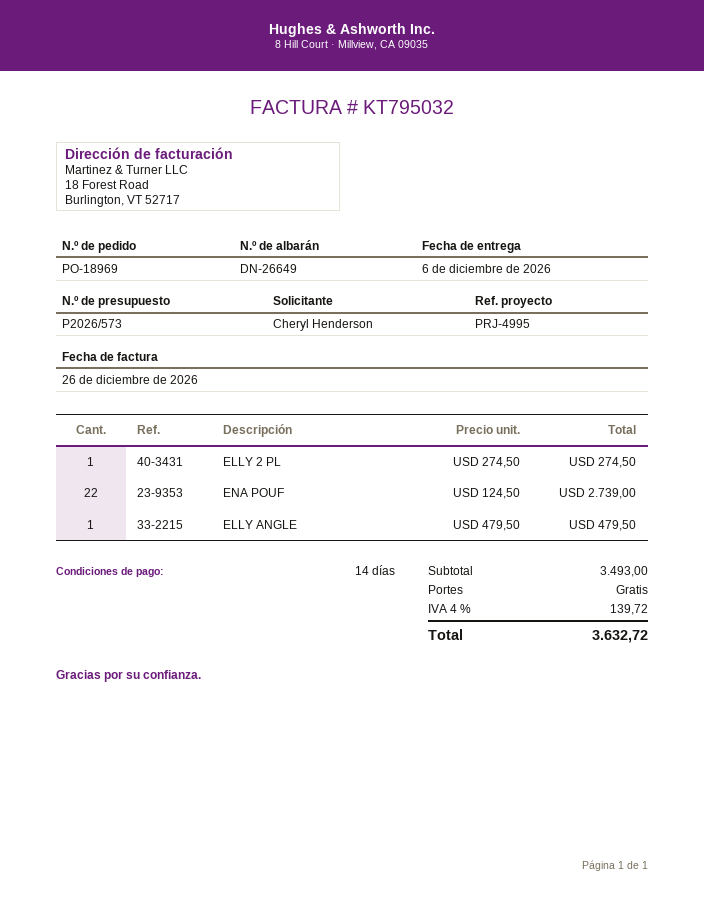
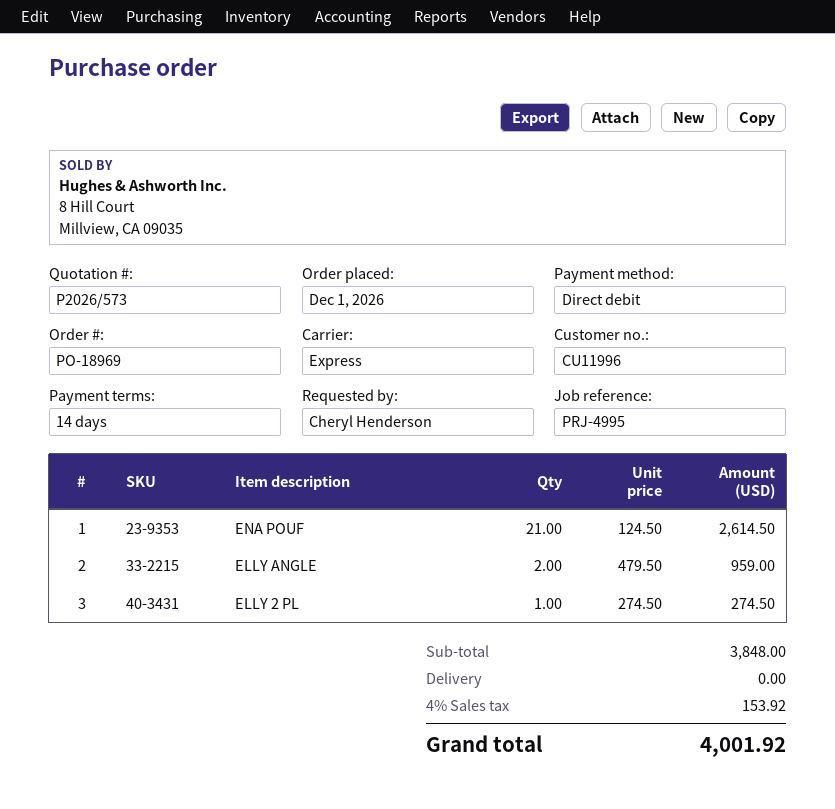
ENA POUF: 22 x 124.50 = 2739.00 -> 21 x 124.50 = 2614.50
ELLY ANGLE: 1 x 479.50 = 479.50 -> 2 x 479.50 = 959.00
subtotal: 3493.00 -> 3848.00
tax: 4% = 139.72 -> 4% = 153.92
total: 3632.72 -> 4001.92

